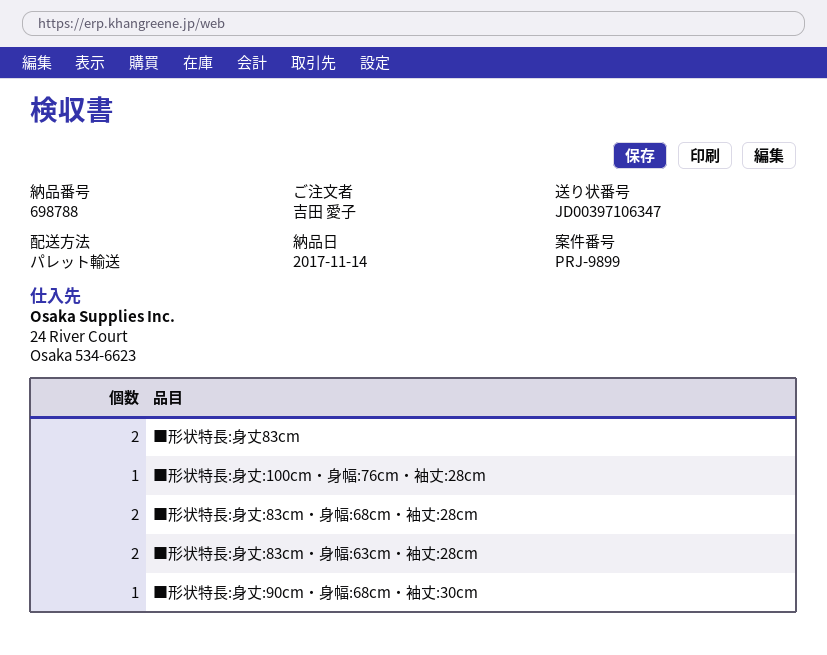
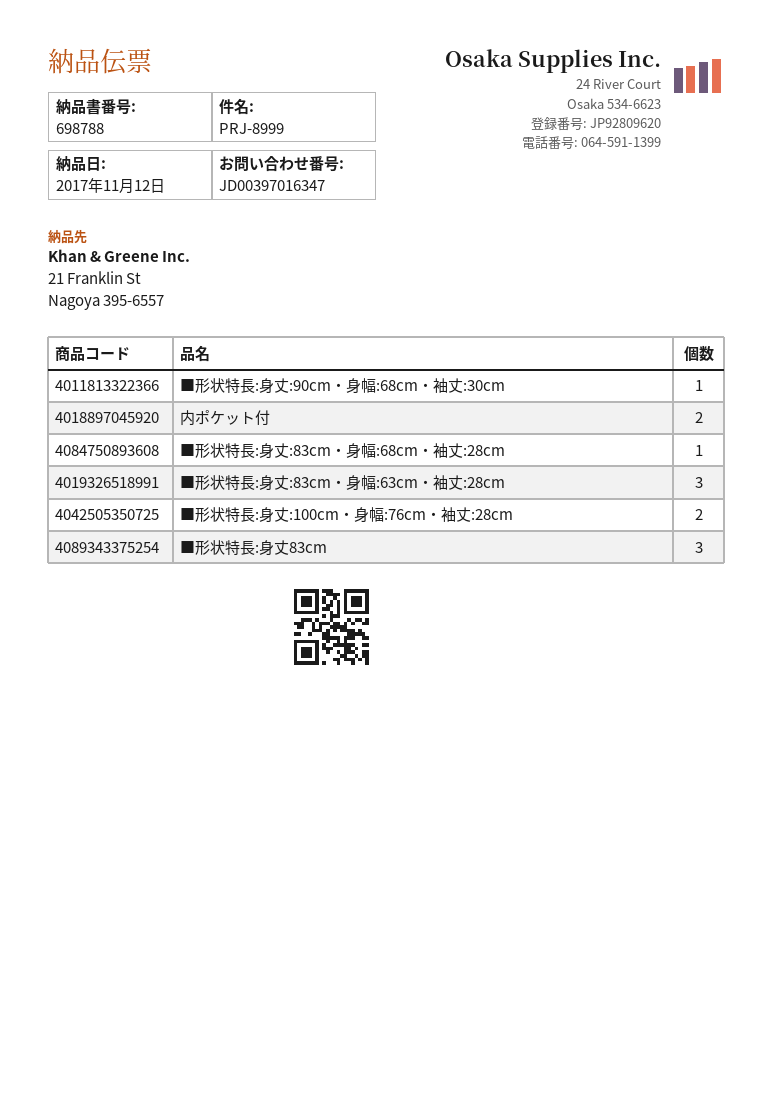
delivery date: 2017-11-14 -> 2017-11-12
reference: PRJ-9899 -> PRJ-8999
tracking number: JD00397106347 -> JD00397016347
■形状特長:身丈83cm: 2 -> 3
■形状特長:身丈:100cm・身幅:76cm・袖丈:28cm: 1 -> 2
■形状特長:身丈:83cm・身幅:68cm・袖丈:28cm: 2 -> 1
■形状特長:身丈:83cm・身幅:63cm・袖丈:28cm: 2 -> 3
内ポケット付: none -> 2

